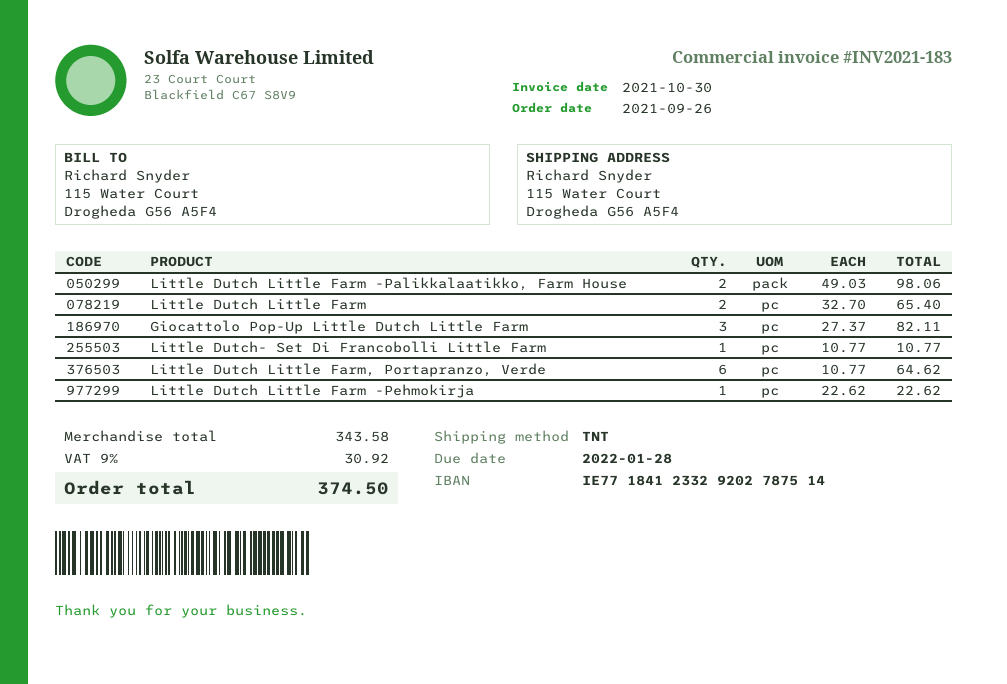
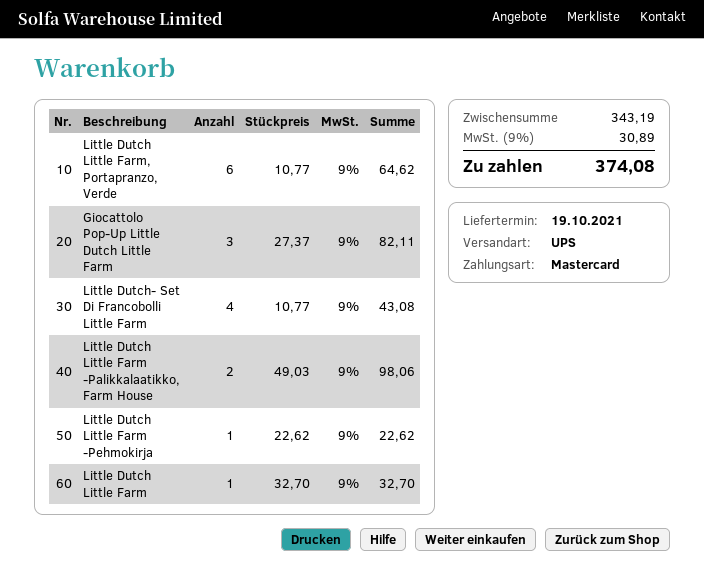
shipping method: TNT -> UPS
Little Dutch Little Farm: 2 x 32.70 = 65.40 -> 1 x 32.70 = 32.70
Little Dutch- Set Di Francobolli Little Farm: 1 x 10.77 = 10.77 -> 4 x 10.77 = 43.08
subtotal: 343.58 -> 343.19
tax: 9% = 30.92 -> 9% = 30.89
total: 374.50 -> 374.08

